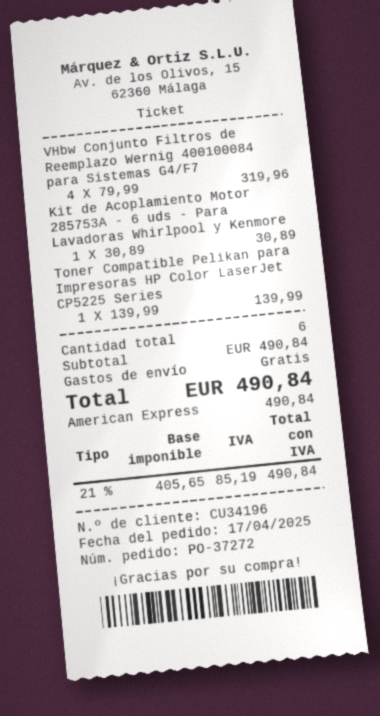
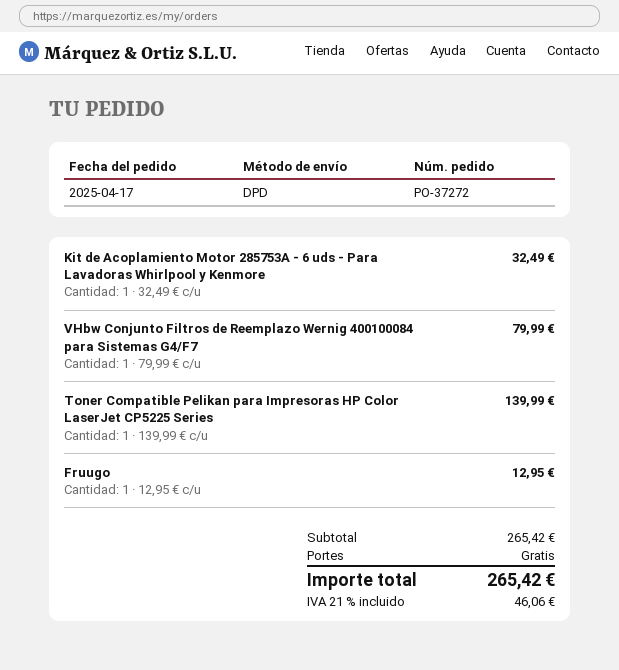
VHbw Conjunto Filtros de Reemplazo Wernig 400100084 para Sistemas G4/F7: 4 x 79.99 = 319.96 -> 1 x 79.99 = 79.99
Kit de Acoplamiento Motor 285753A - 6 uds - Para Lavadoras Whirlpool y Kenmore: 1 x 30.89 = 30.89 -> 1 x 32.49 = 32.49
Fruugo: none -> 1 x 12.95 = 12.95
subtotal: 490.84 -> 265.42
tax: 21% = 85.19 -> 21% = 46.06
total: 490.84 -> 265.42

